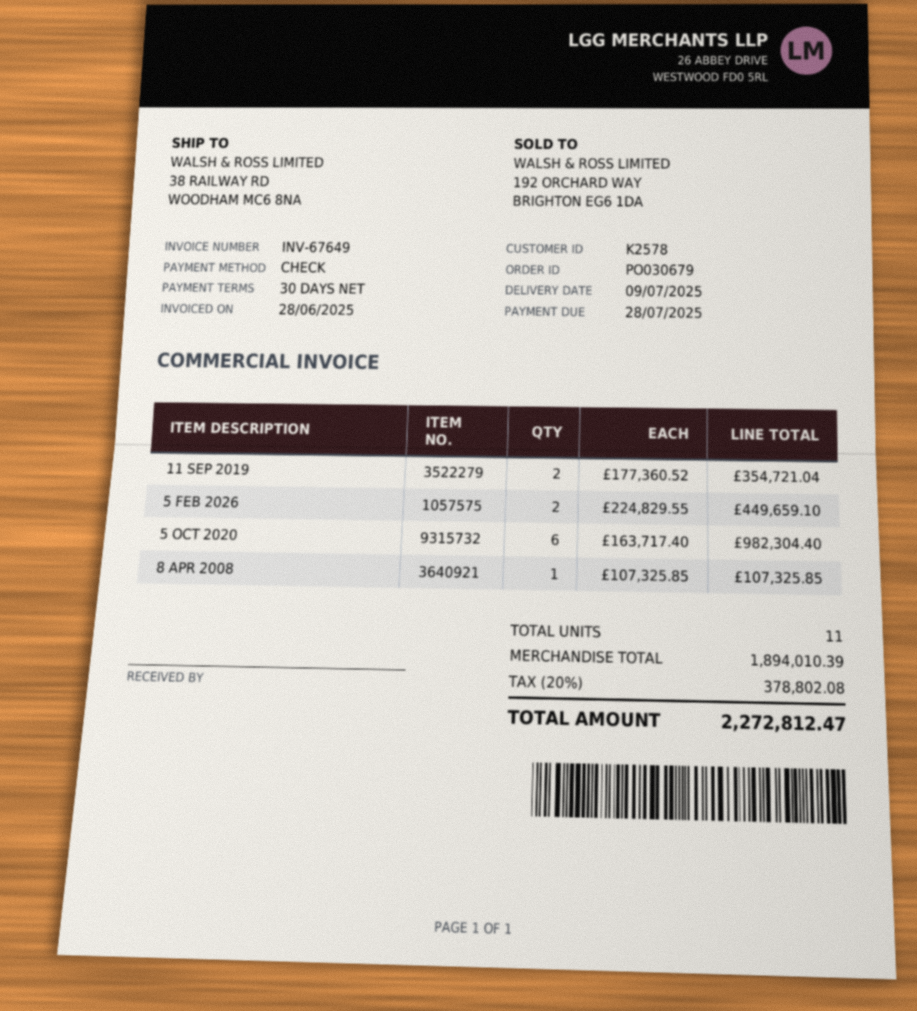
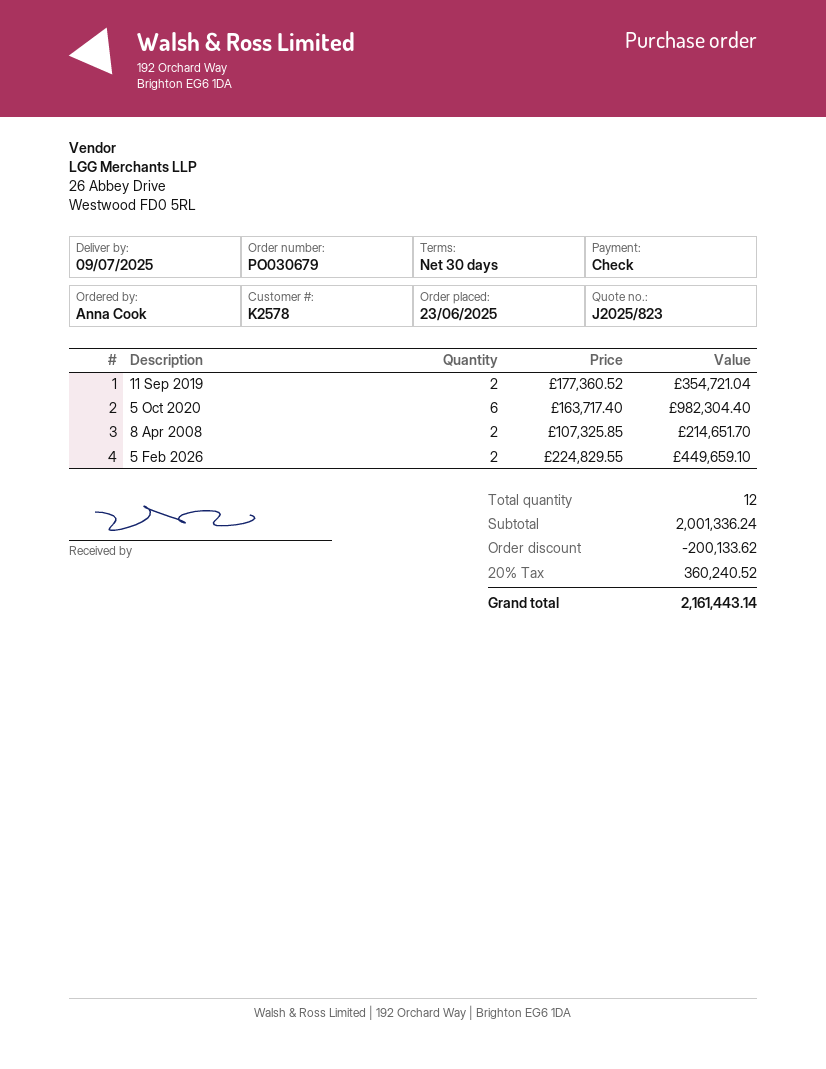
8 APR 2008: 1 x 107325.85 = 107325.85 -> 2 x 107325.85 = 214651.70
total quantity: 11 -> 12
subtotal: 1894010.39 -> 2001336.24
discount: none -> 200133.62
tax: 20% = 378802.08 -> 20% = 360240.52
total: 2272812.47 -> 2161443.14

